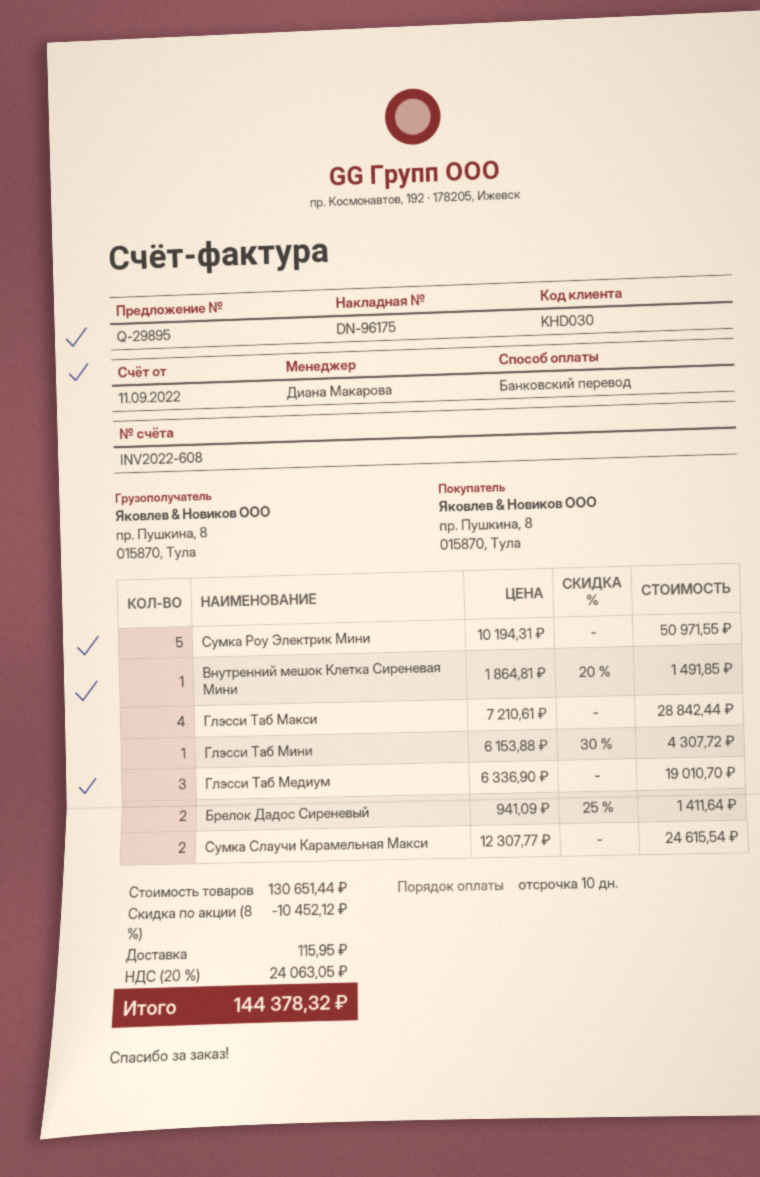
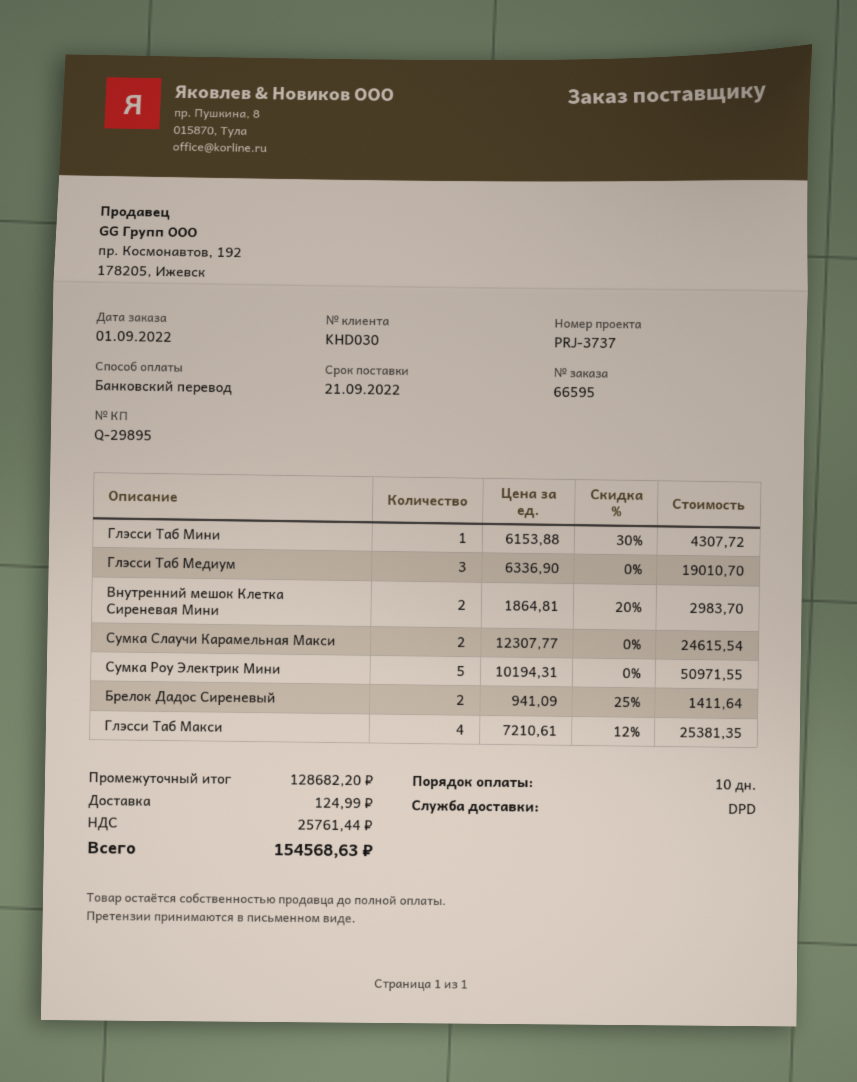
Внутренний мешок Клетка Сиреневая Мини: 1 x 1864.81 - 20% = 1491.85 -> 2 x 1864.81 - 20% = 2983.70
Глэсси Таб Макси: 4 x 7210.61 = 28842.44 -> 4 x 7210.61 - 12% = 25381.35
subtotal: 130651.44 -> 128682.20
discount: 8% = 10452.12 -> none
shipping: 115.95 -> 124.99
tax: 24063.05 -> 25761.44
total: 144378.32 -> 154568.63

